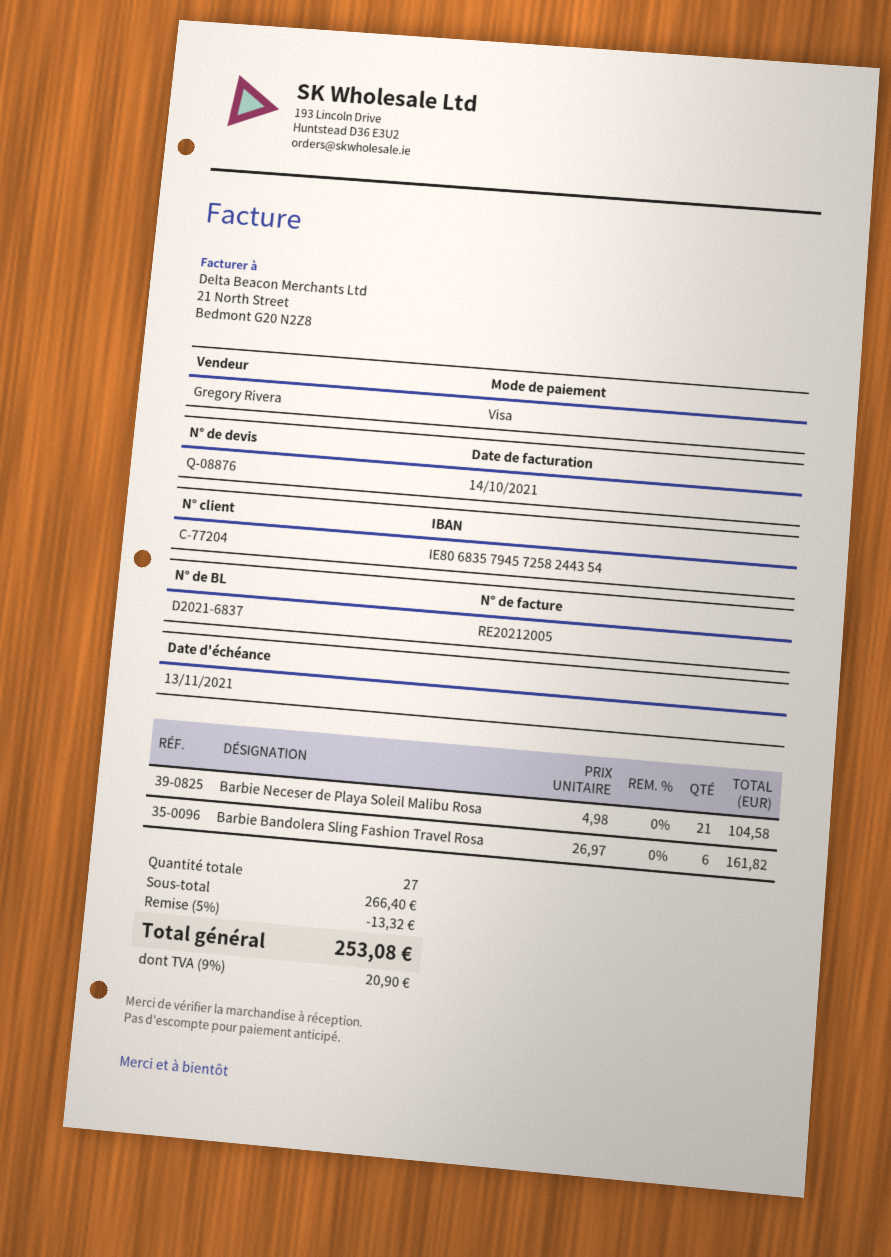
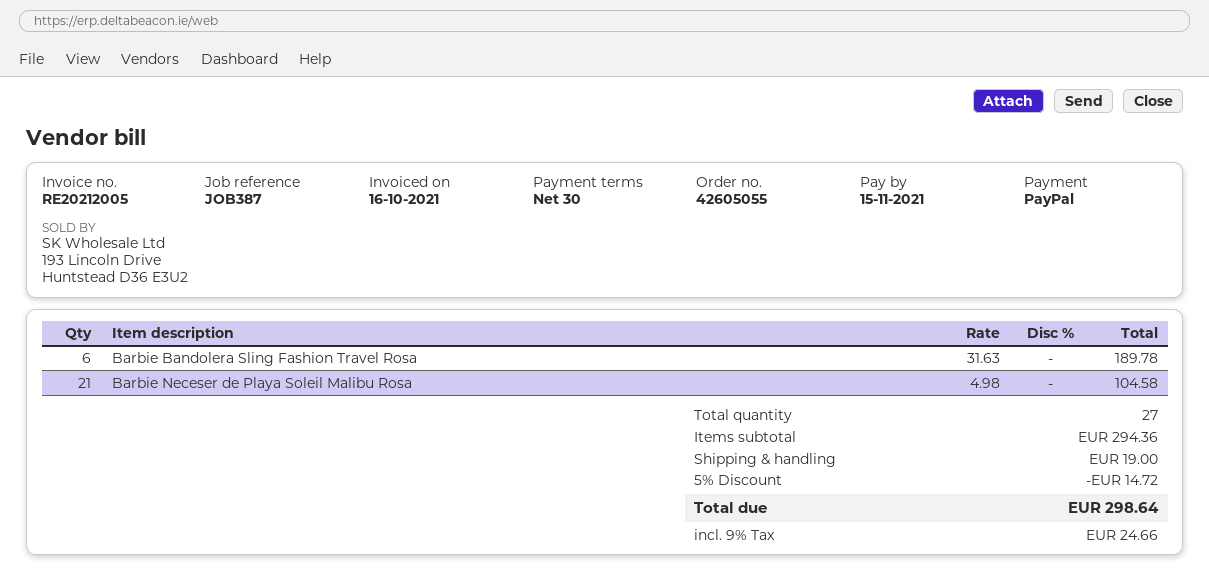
invoice date: 2021-10-14 -> 2021-10-16
due date: 2021-11-13 -> 2021-11-15
payment method: Visa -> PayPal
Barbie Bandolera Sling Fashion Travel Rosa: 6 x 26.97 = 161.82 -> 6 x 31.63 = 189.78
subtotal: 266.40 -> 294.36
discount: 5% = 13.32 -> 5% = 14.72
shipping: none -> 19.00
tax: 9% = 20.90 -> 9% = 24.66
total: 253.08 -> 298.64

